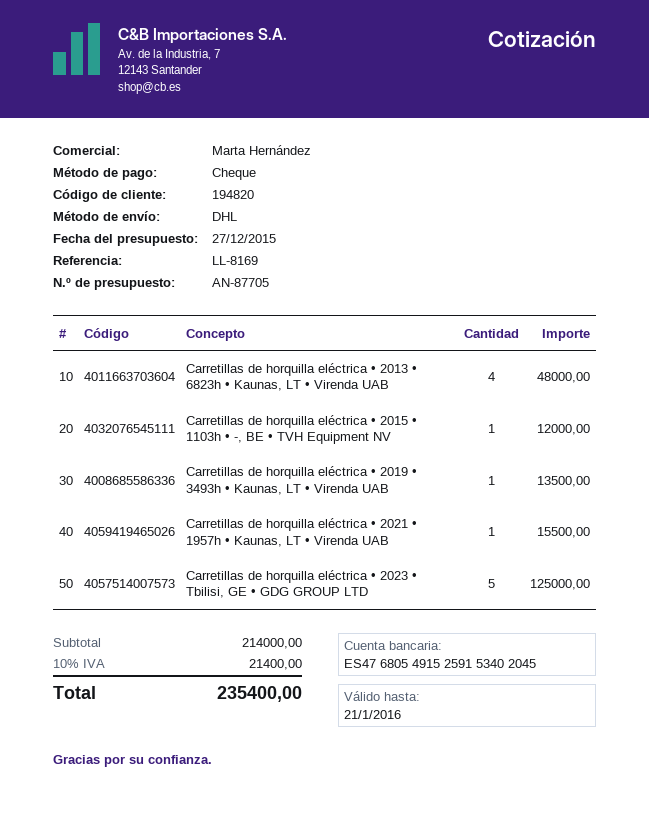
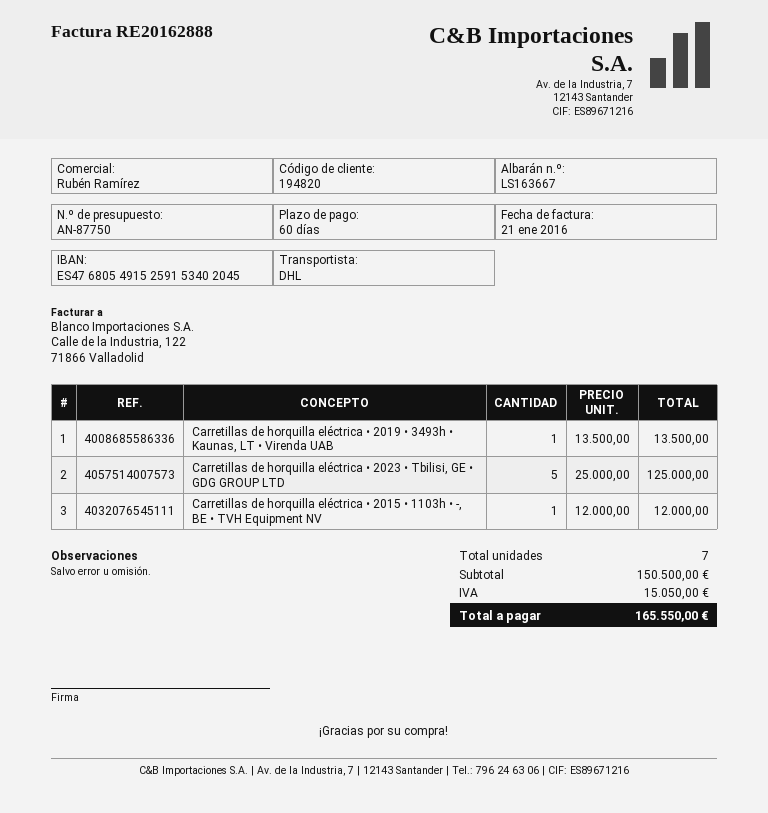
quote number: AN-87705 -> AN-87750
sales rep: Marta Hernández -> Rubén Ramírez
Carretillas de horquilla eléctrica • 2013 • 6823h • Kaunas, LT • Virenda UAB: 4 for 48000.00 -> none
Carretillas de horquilla eléctrica • 2021 • 1957h • Kaunas, LT • Virenda UAB: 1 for 15500.00 -> none
subtotal: 214000.00 -> 150500.00
tax: 21400.00 -> 15050.00
total: 235400.00 -> 165550.00

